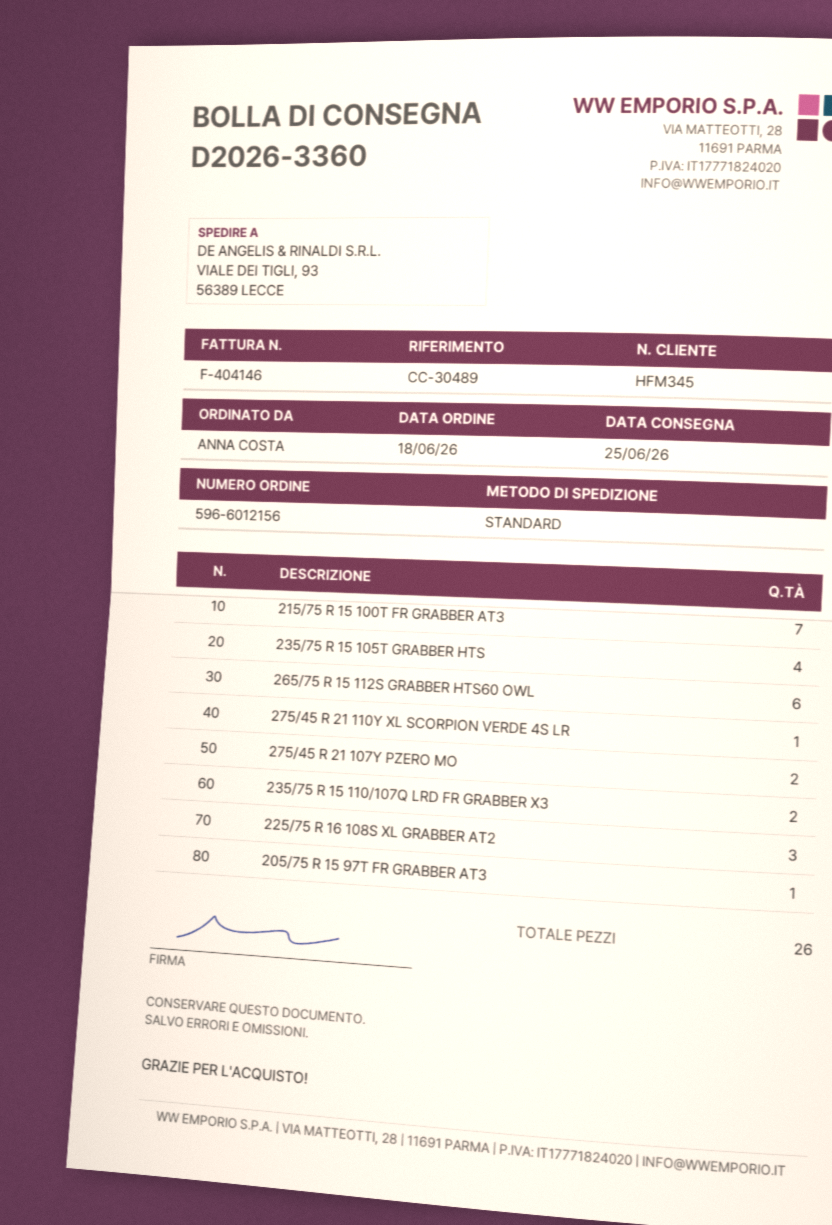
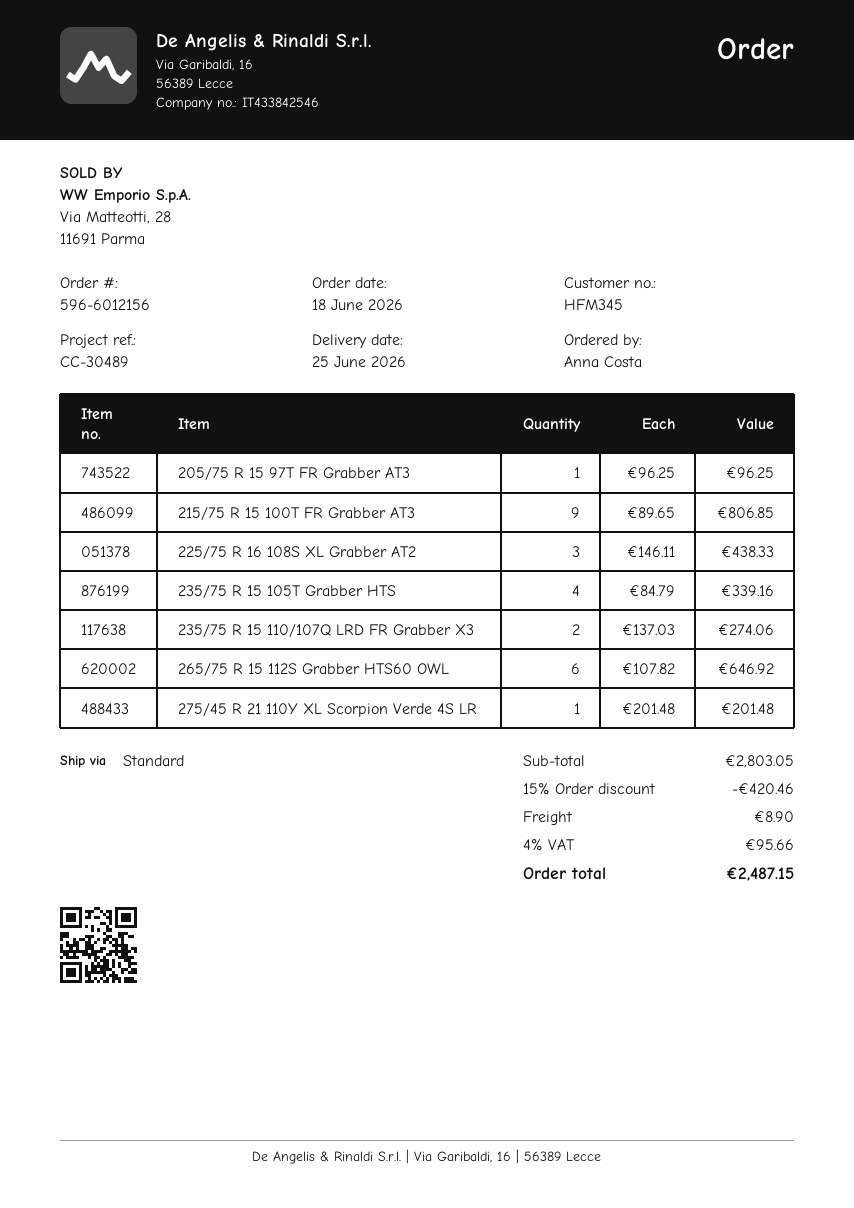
215/75 R 15 100T FR GRABBER AT3: 7 -> 9
275/45 R 21 107Y PZERO MO: 2 -> none

